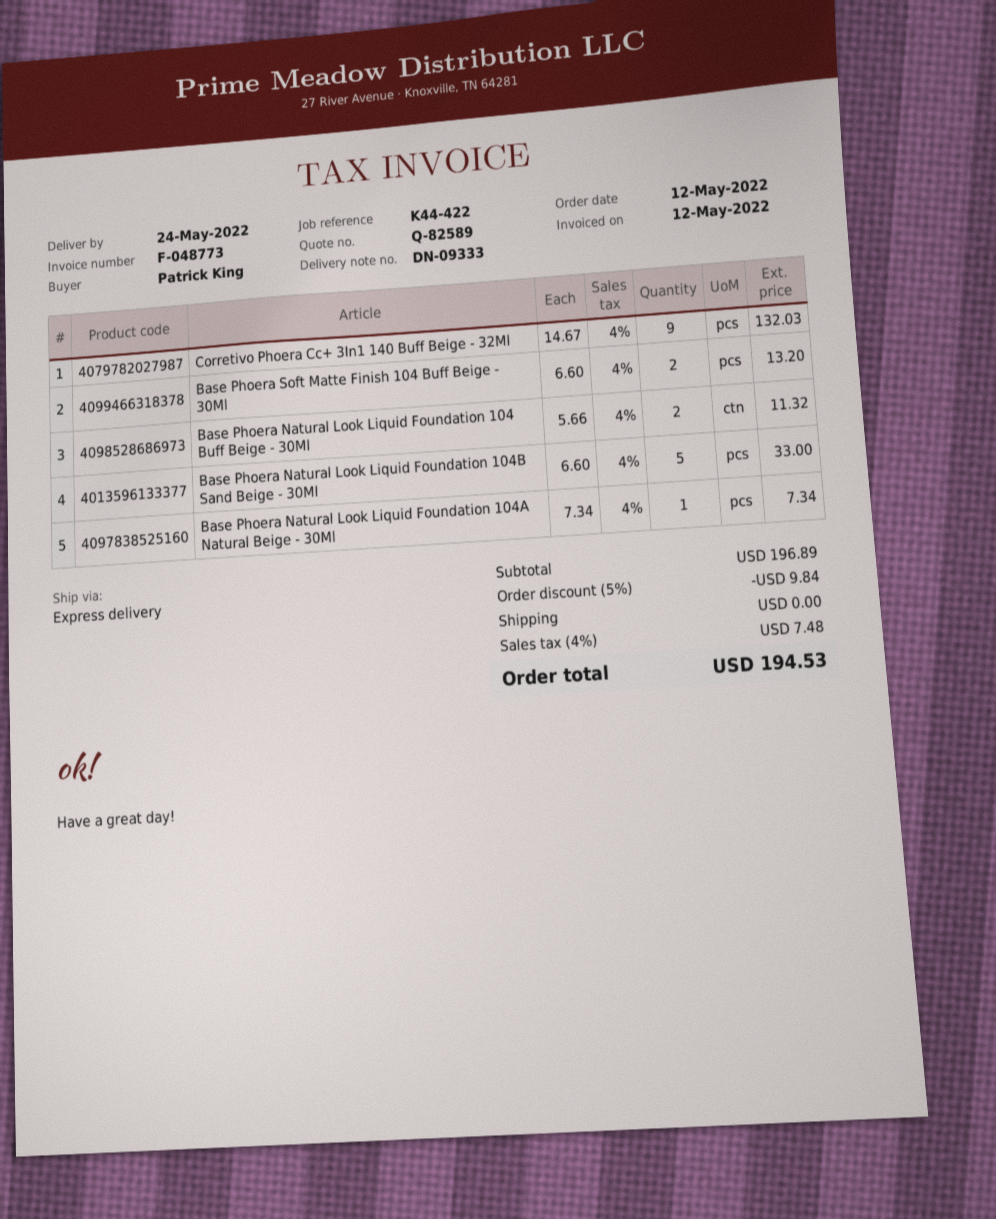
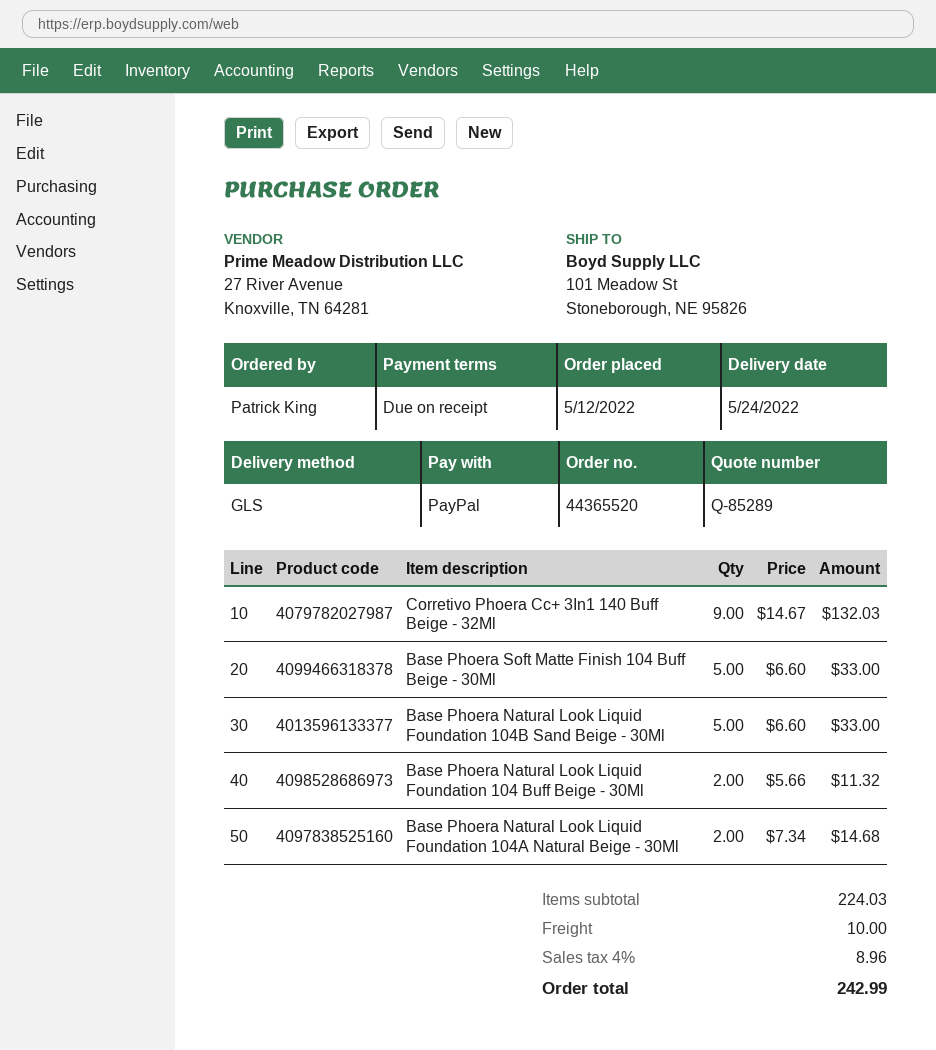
quote number: Q-82589 -> Q-85289
shipping method: express -> GLS
Base Phoera Soft Matte Finish 104 Buff Beige - 30Ml: 2 x 6.60 = 13.20 -> 5 x 6.60 = 33.00
Base Phoera Natural Look Liquid Foundation 104A Natural Beige - 30Ml: 1 x 7.34 = 7.34 -> 2 x 7.34 = 14.68
subtotal: 196.89 -> 224.03
discount: 5% = 9.84 -> none
shipping: 0.00 -> 10.00
tax: 4% = 7.48 -> 4% = 8.96
total: 194.53 -> 242.99

